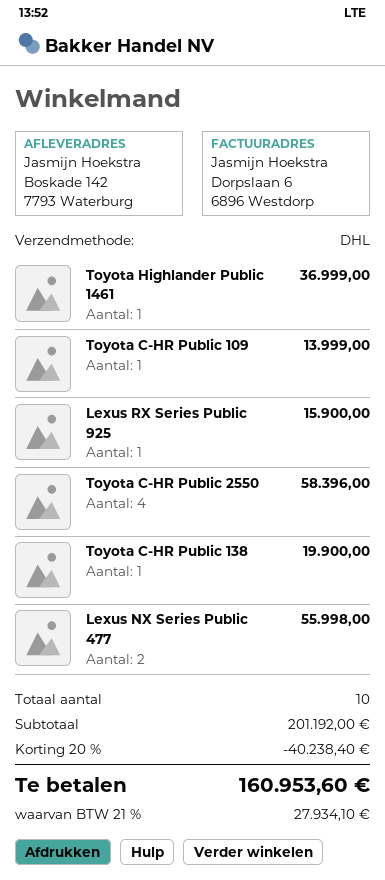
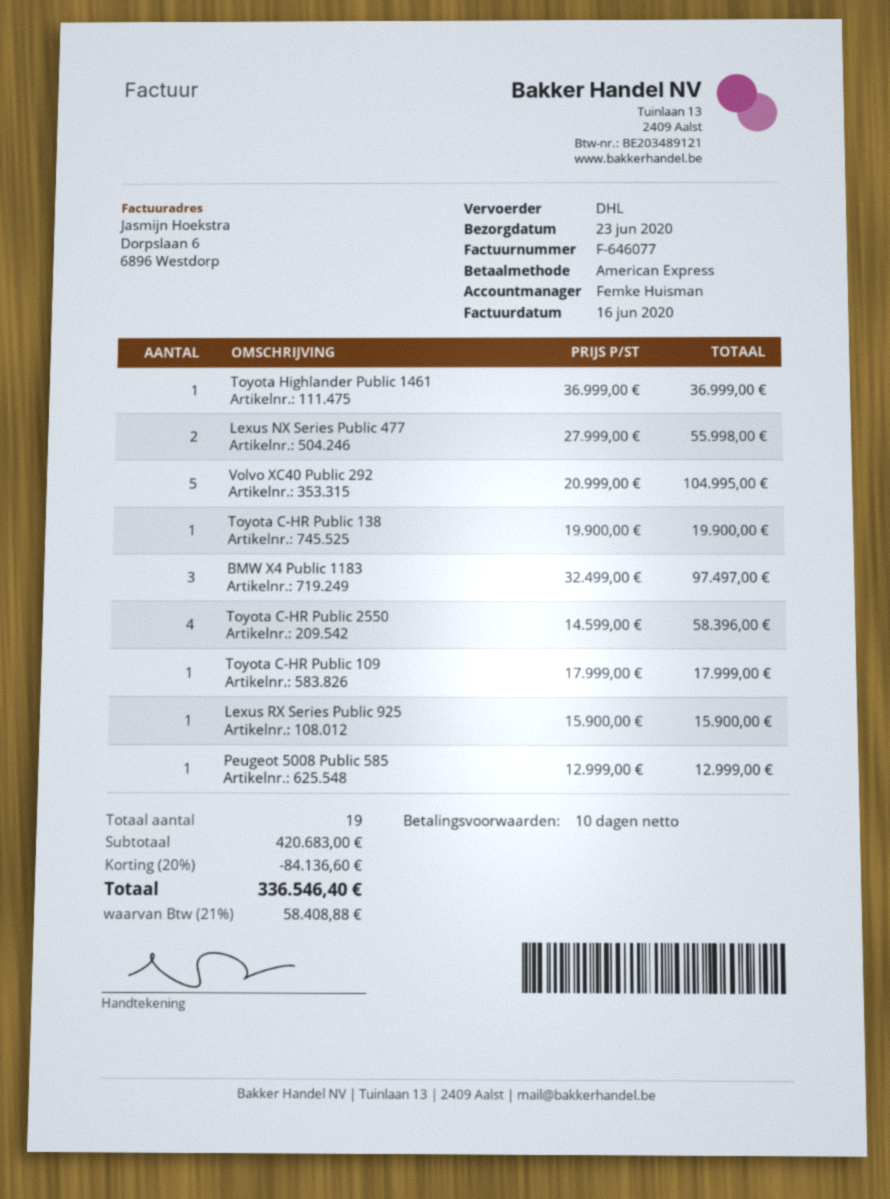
Toyota C-HR Public 109: 1 for 13999.00 -> 1 for 17999.00
Volvo XC40 Public 292: none -> 5 for 104995.00
BMW X4 Public 1183: none -> 3 for 97497.00
Peugeot 5008 Public 585: none -> 1 for 12999.00
total quantity: 10 -> 19
subtotal: 201192.00 -> 420683.00
discount: 20% = 40238.40 -> 20% = 84136.60
tax: 21% = 27934.10 -> 21% = 58408.88
total: 160953.60 -> 336546.40

